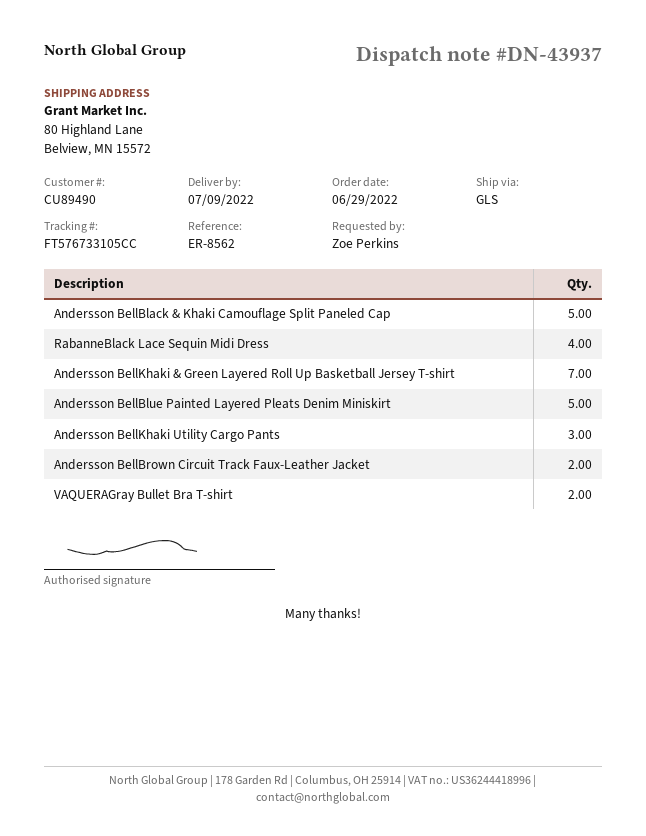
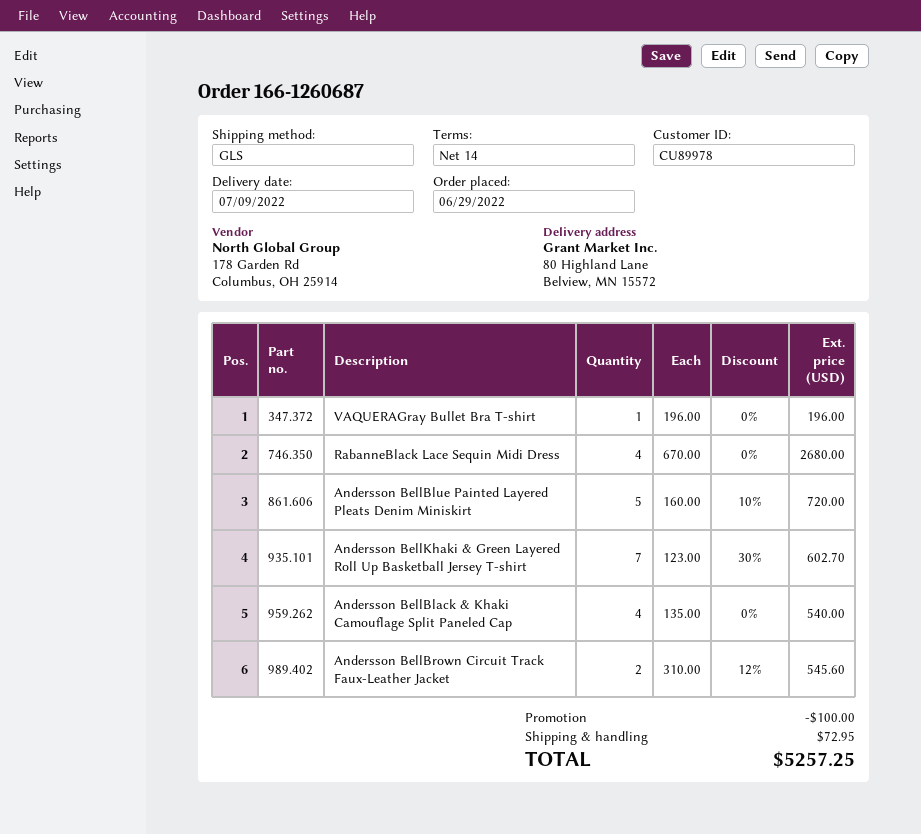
customer number: CU89490 -> CU89978
Andersson BellBlack & Khaki Camouflage Split Paneled Cap: 5 -> 4
Andersson BellKhaki Utility Cargo Pants: 3 -> none
VAQUERAGray Bullet Bra T-shirt: 2 -> 1

